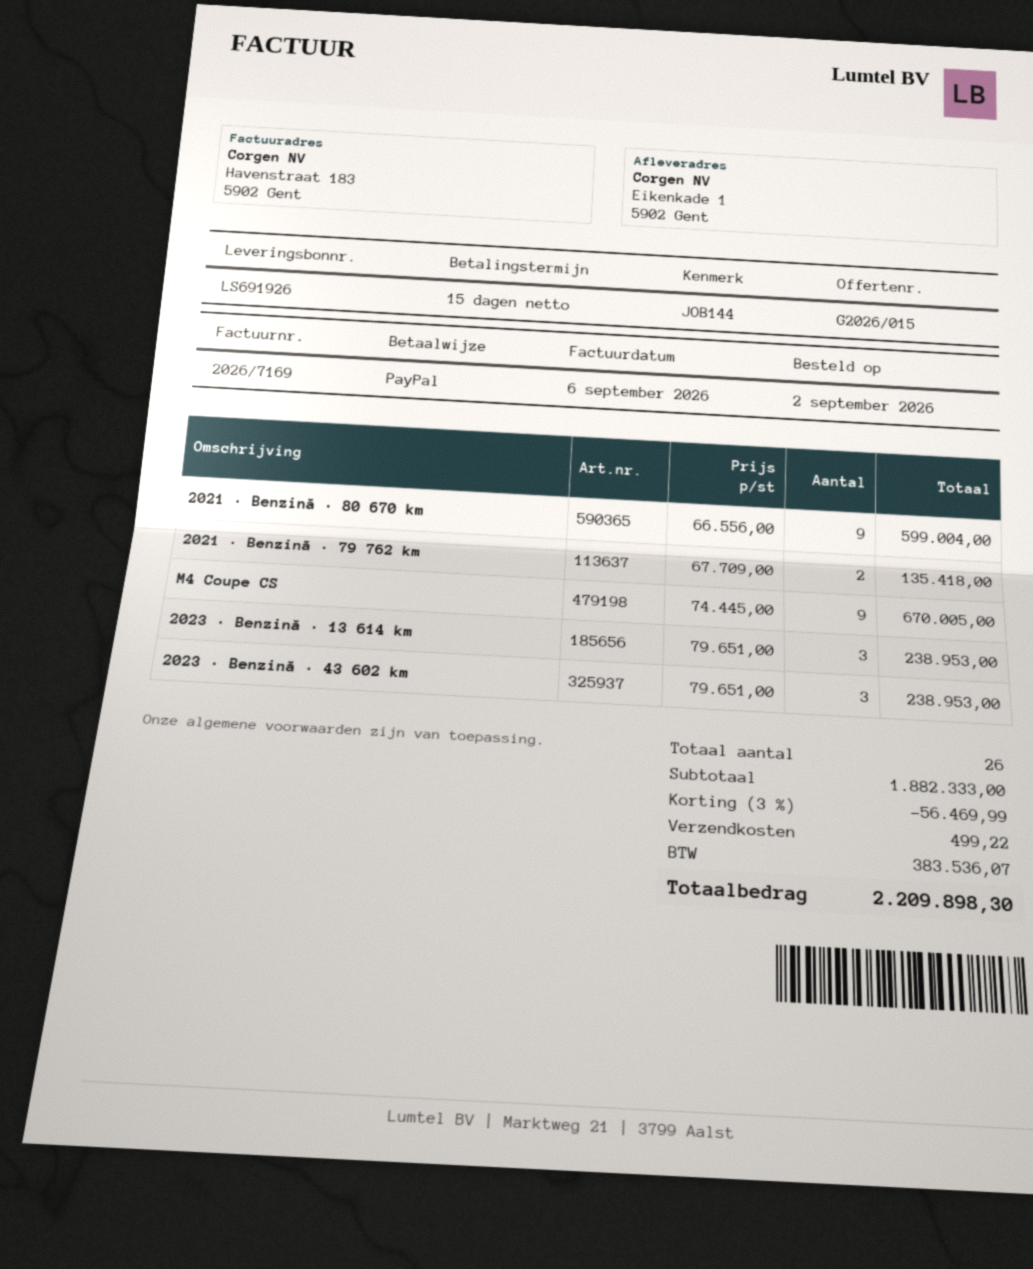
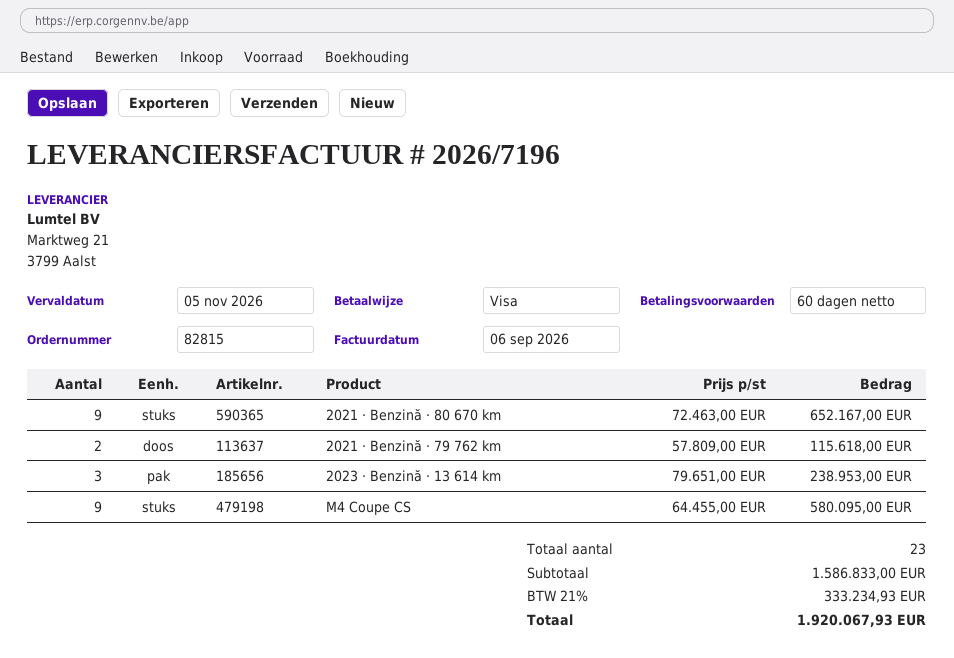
invoice number: 2026/7169 -> 2026/7196
payment terms: 15 days -> 60 days
payment method: PayPal -> Visa
2021 · Benzină · 80 670 km: 9 x 66556.00 = 599004.00 -> 9 x 72463.00 = 652167.00
2021 · Benzină · 79 762 km: 2 x 67709.00 = 135418.00 -> 2 x 57809.00 = 115618.00
M4 Coupe CS: 9 x 74445.00 = 670005.00 -> 9 x 64455.00 = 580095.00
2023 · Benzină · 43 602 km: 3 x 79651.00 = 238953.00 -> none
total quantity: 26 -> 23
subtotal: 1882333.00 -> 1586833.00
discount: 3% = 56469.99 -> none
shipping: 499.22 -> none
tax: 383536.07 -> 333234.93
total: 2209898.30 -> 1920067.93

